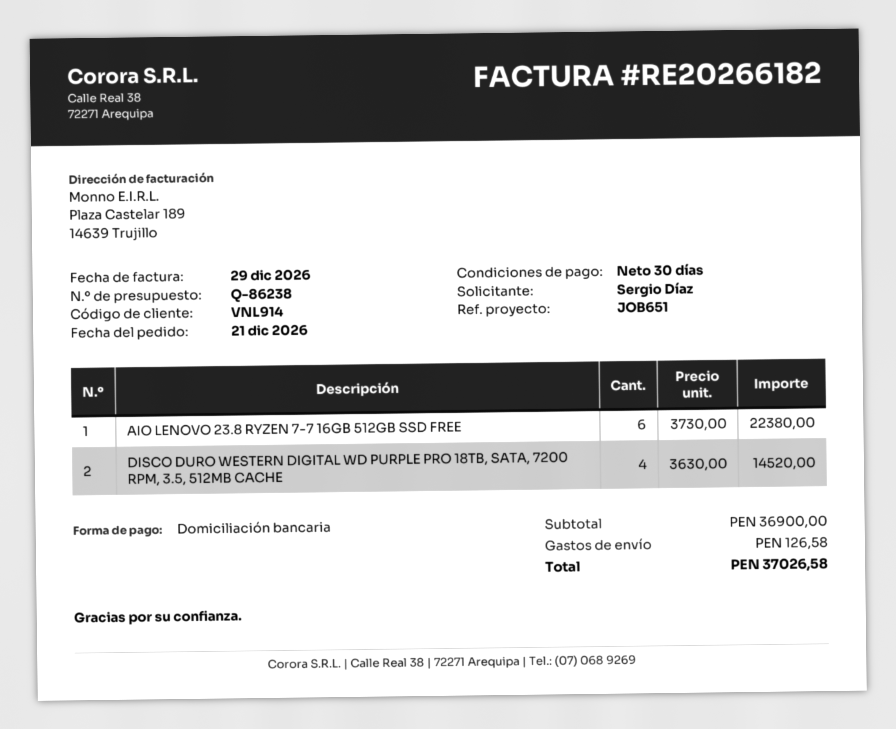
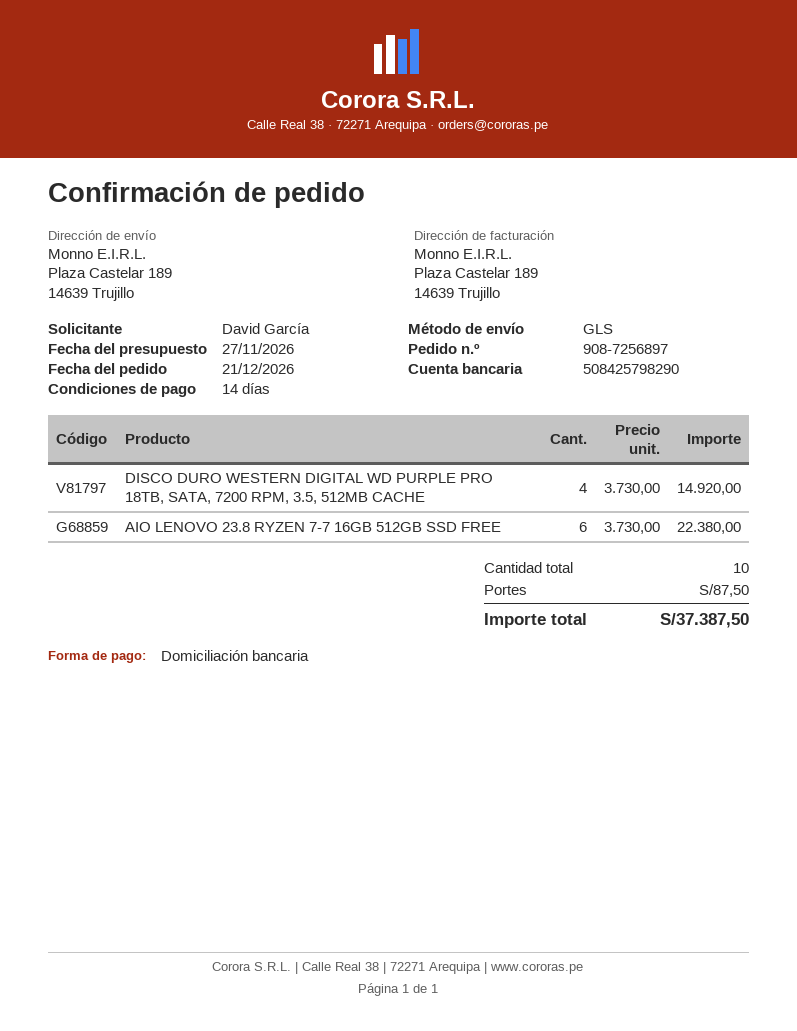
payment terms: 30 days -> 14 days
ordered by: Sergio Díaz -> David García
DISCO DURO WESTERN DIGITAL WD PURPLE PRO 18TB, SATA, 7200 RPM, 3.5, 512MB CACHE: 4 x 3630.00 = 14520.00 -> 4 x 3730.00 = 14920.00
shipping: 126.58 -> 87.50
total: 37026.58 -> 37387.50

